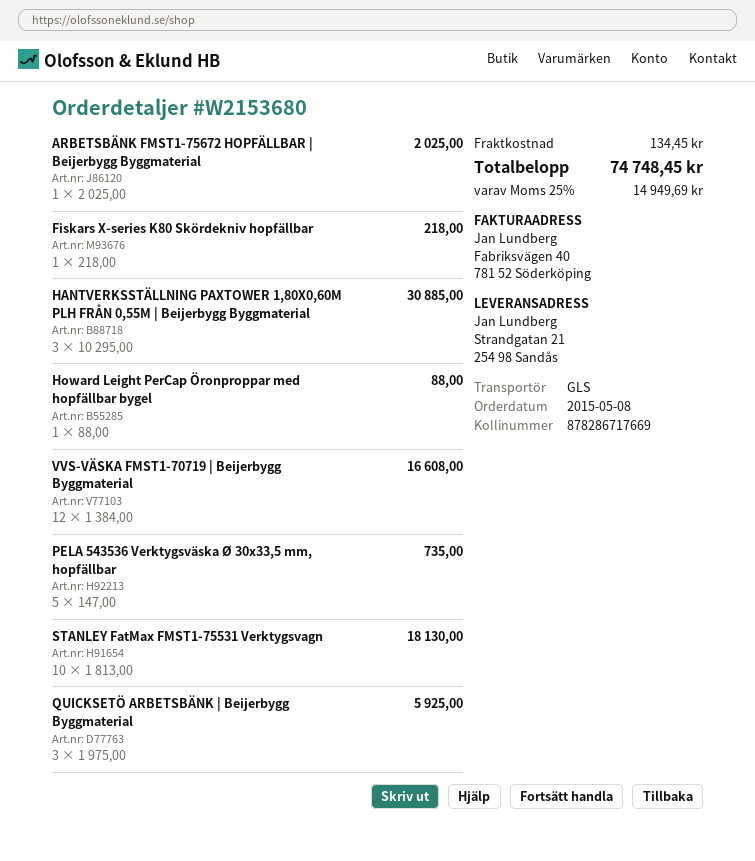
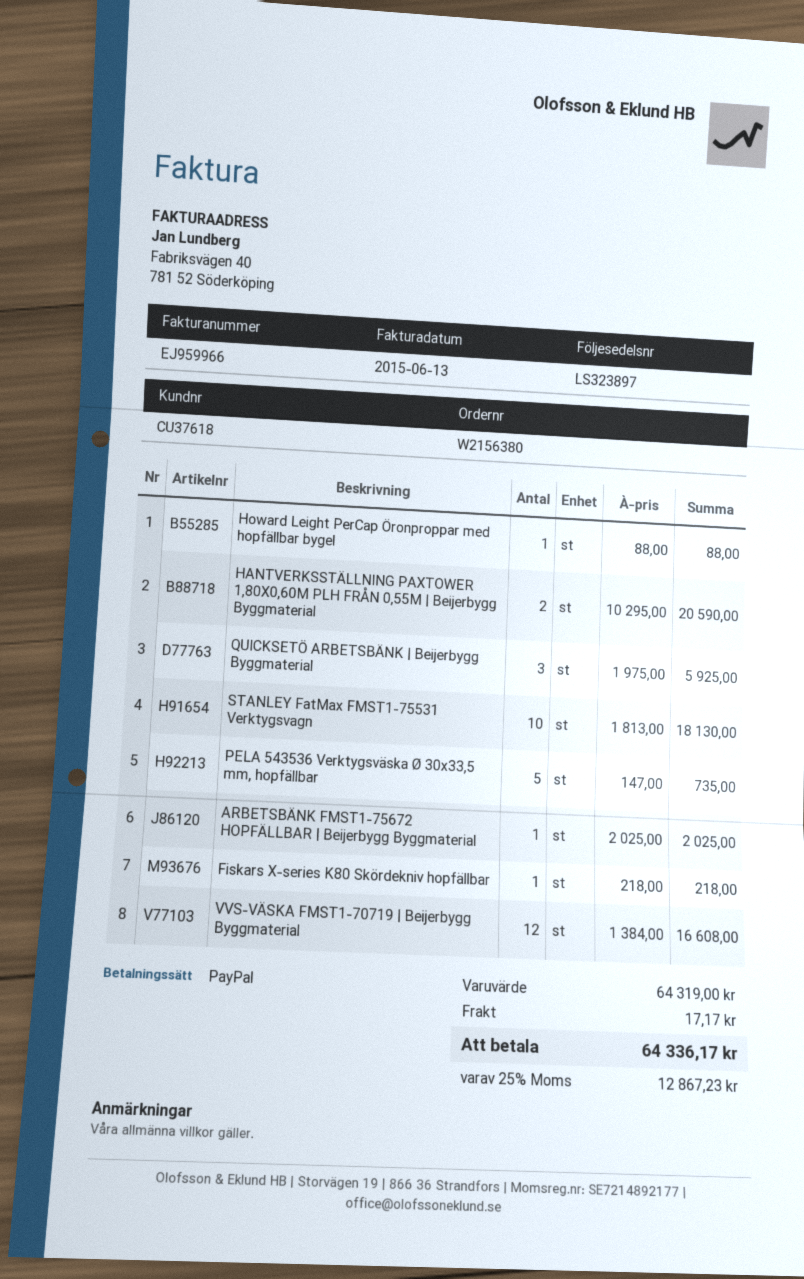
order number: W2153680 -> W2156380
HANTVERKSSTÄLLNING PAXTOWER 1,80X0,60M PLH FRÅN 0,55M | Beijerbygg Byggmaterial: 3 x 10295.00 = 30885.00 -> 2 x 10295.00 = 20590.00
shipping: 134.45 -> 17.17
tax: 25% = 14949.69 -> 25% = 12867.23
total: 74748.45 -> 64336.17

